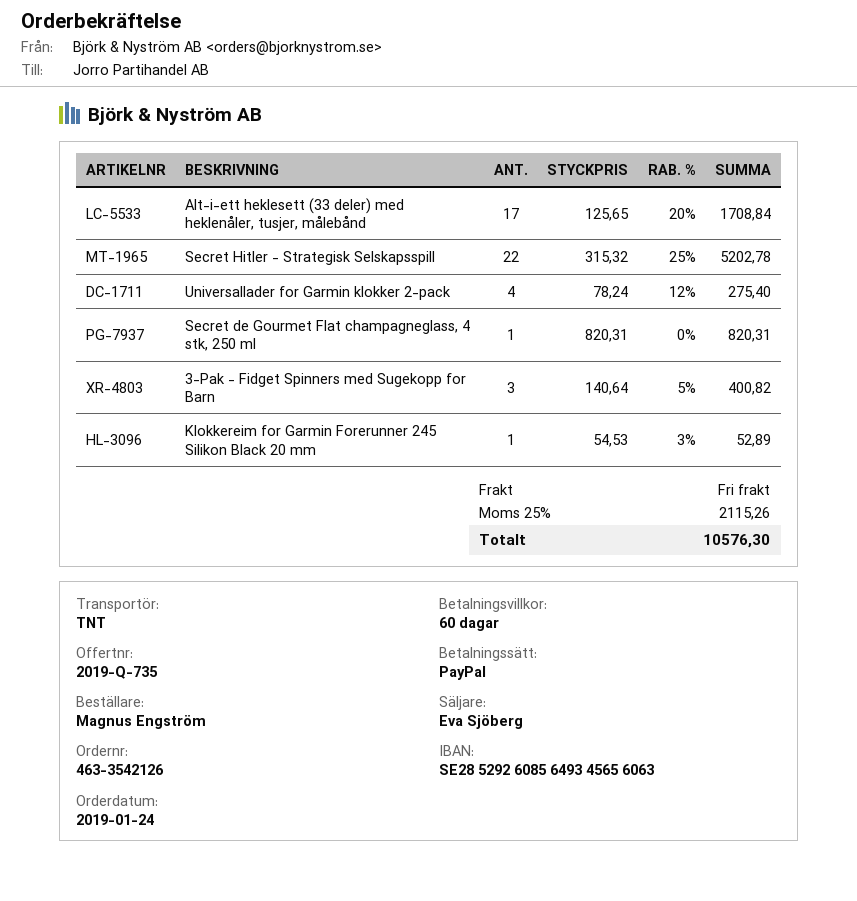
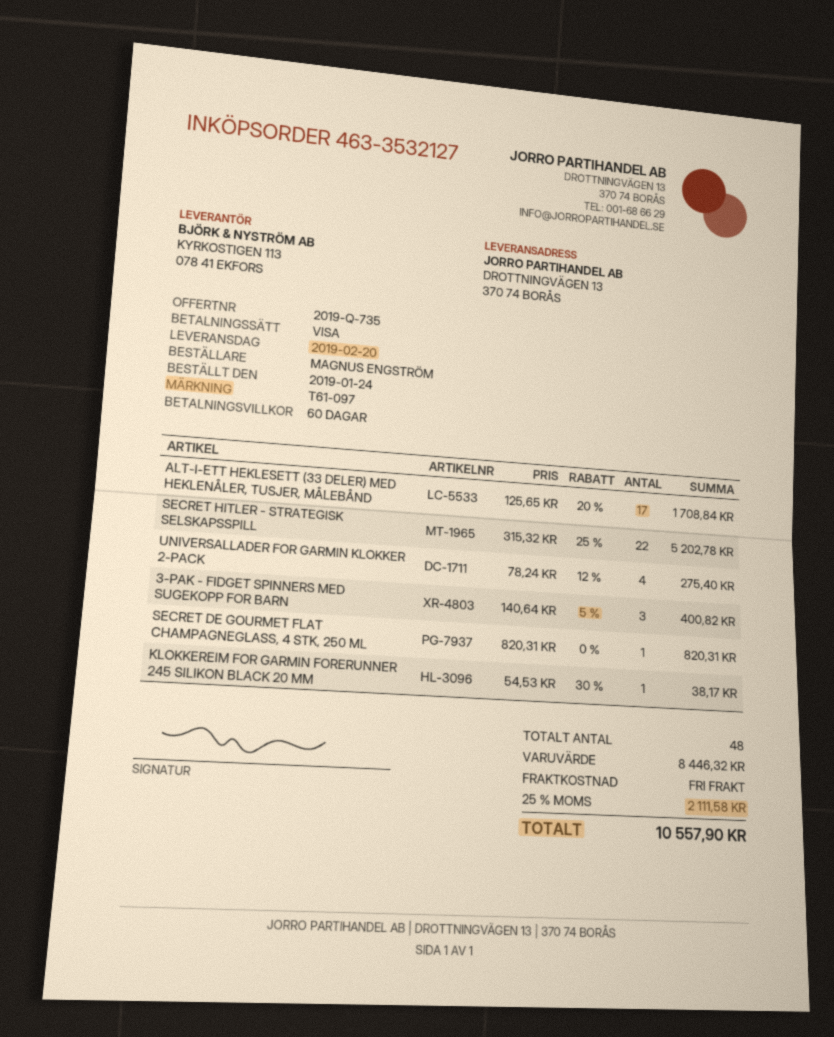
order number: 463-3542126 -> 463-3532127
payment method: PayPal -> Visa
Klokkereim for Garmin Forerunner 245 Silikon Black 20 mm: 1 x 54.53 - 3% = 52.89 -> 1 x 54.53 - 30% = 38.17
tax: 25% = 2115.26 -> 25% = 2111.58
total: 10576.30 -> 10557.90

